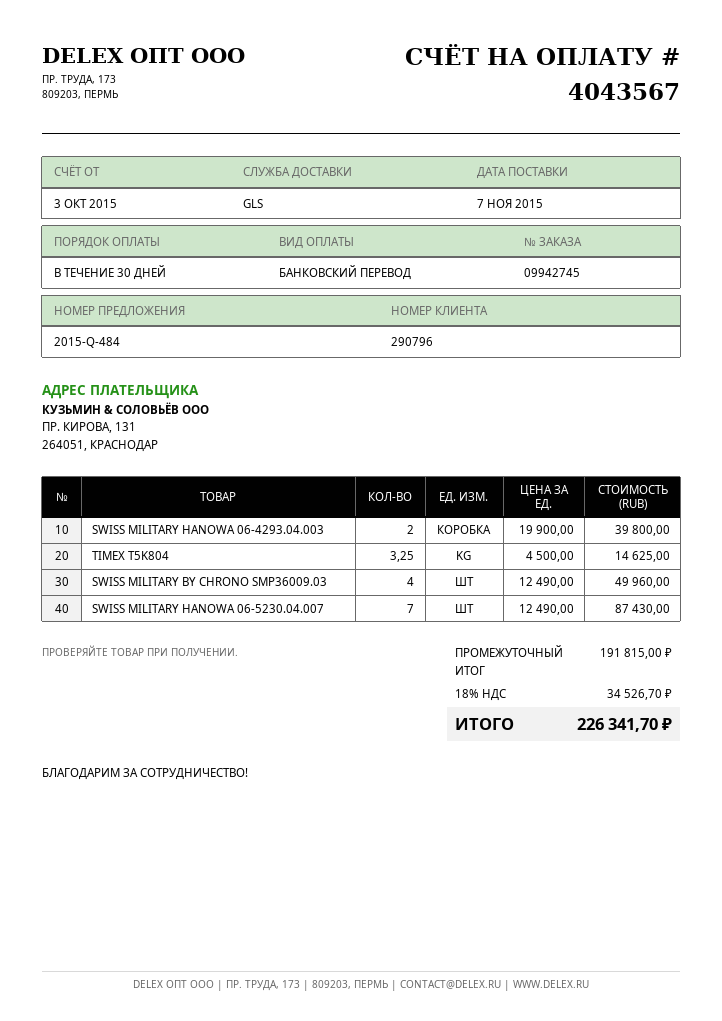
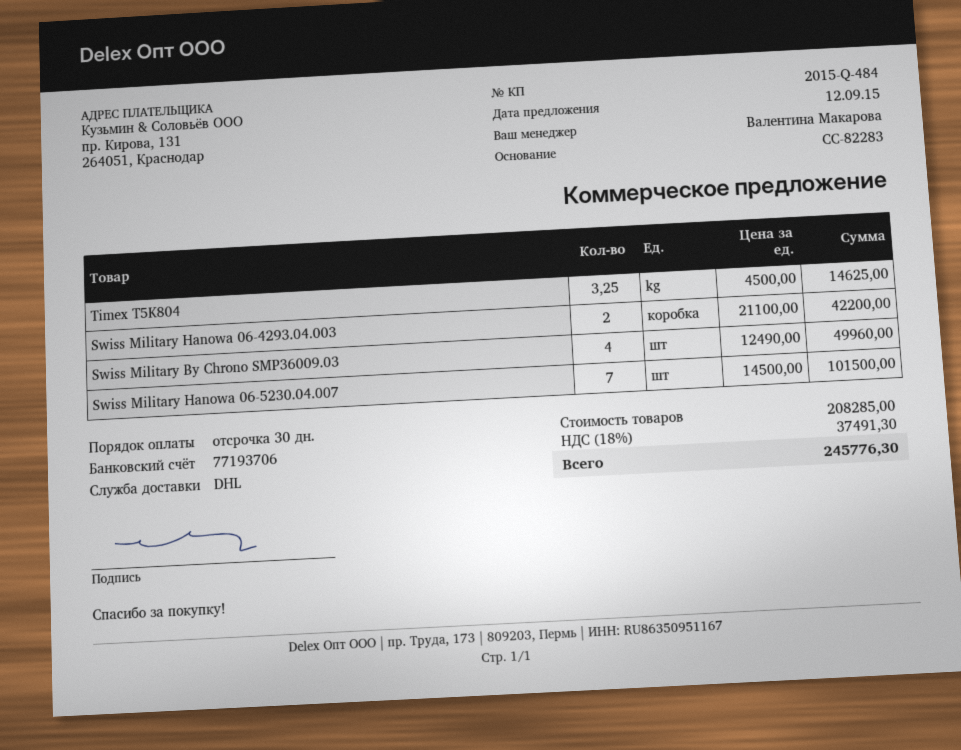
shipping method: GLS -> DHL
SWISS MILITARY HANOWA 06-4293.04.003: 2 x 19900.00 = 39800.00 -> 2 x 21100.00 = 42200.00
SWISS MILITARY HANOWA 06-5230.04.007: 7 x 12490.00 = 87430.00 -> 7 x 14500.00 = 101500.00
subtotal: 191815.00 -> 208285.00
tax: 18% = 34526.70 -> 18% = 37491.30
total: 226341.70 -> 245776.30

